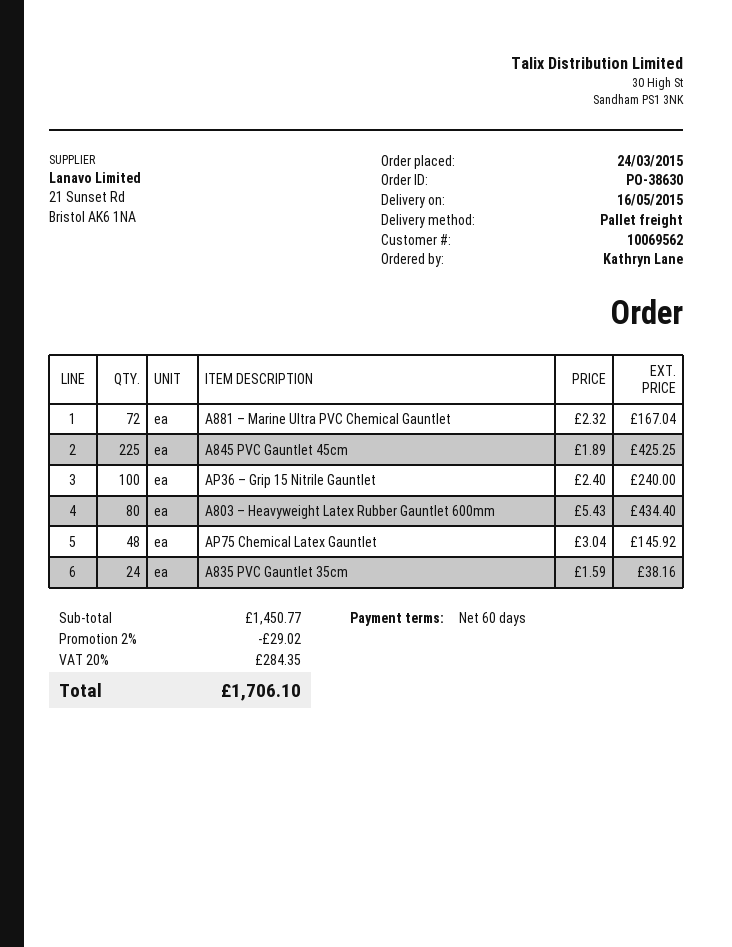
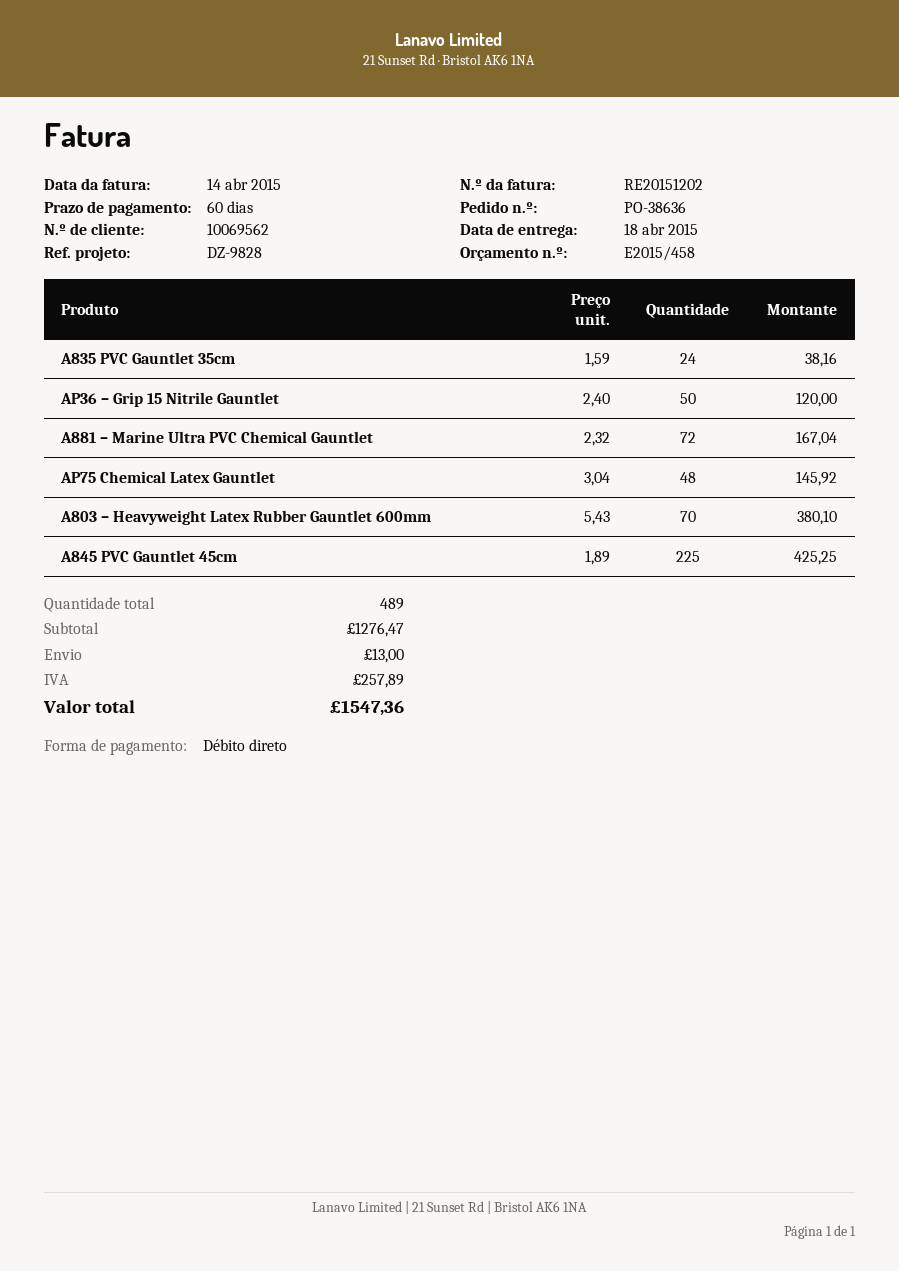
order number: PO-38630 -> PO-38636
delivery date: 2015-05-16 -> 2015-04-18
AP36 – Grip 15 Nitrile Gauntlet: 100 x 2.40 = 240.00 -> 50 x 2.40 = 120.00
A803 – Heavyweight Latex Rubber Gauntlet 600mm: 80 x 5.43 = 434.40 -> 70 x 5.43 = 380.10
subtotal: 1450.77 -> 1276.47
discount: 2% = 29.02 -> none
shipping: none -> 13.00
tax: 284.35 -> 257.89
total: 1706.10 -> 1547.36

